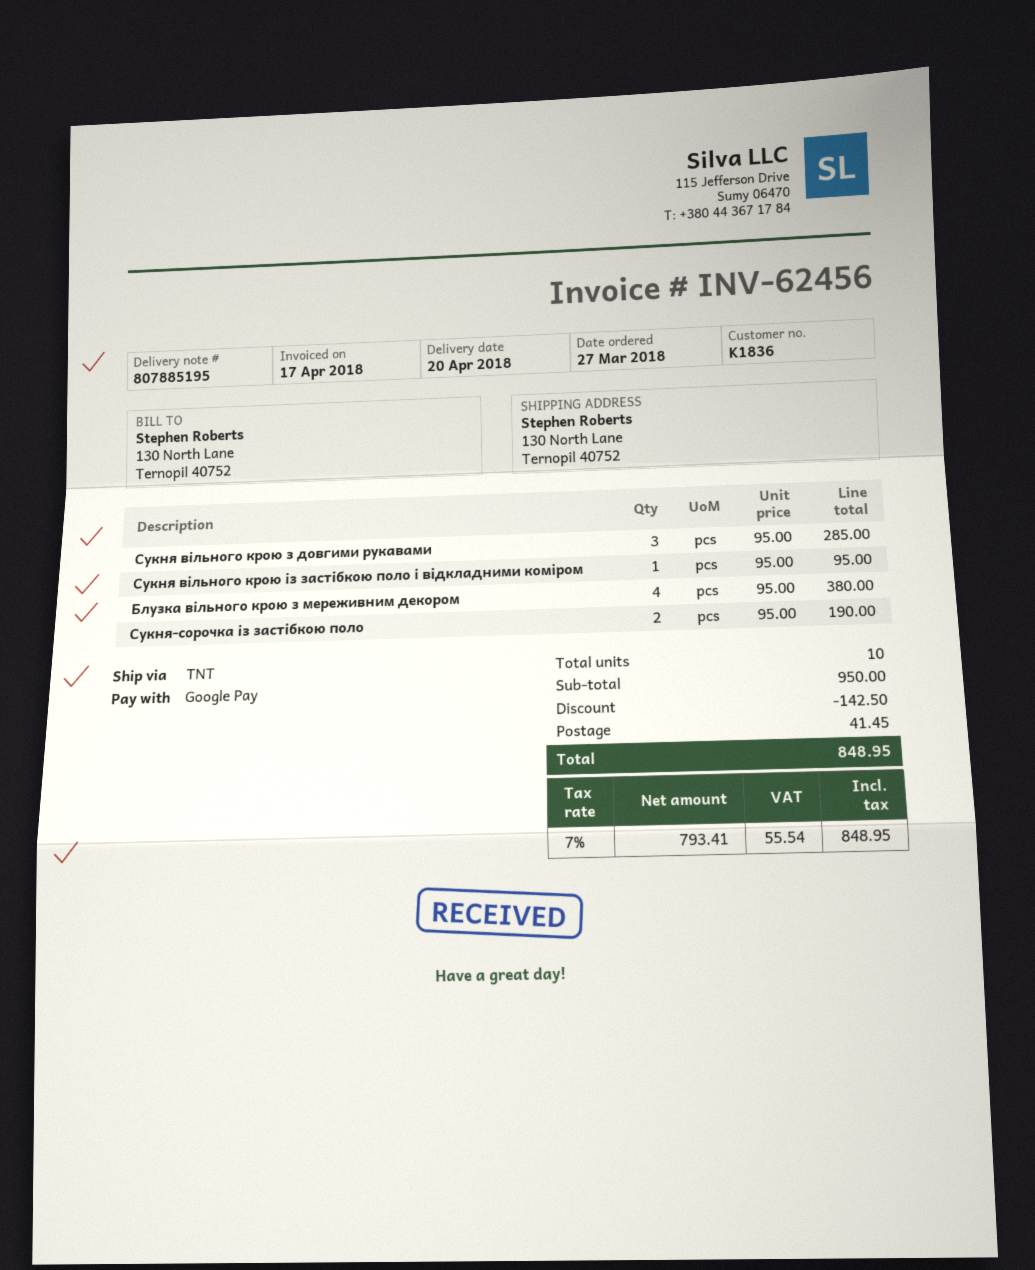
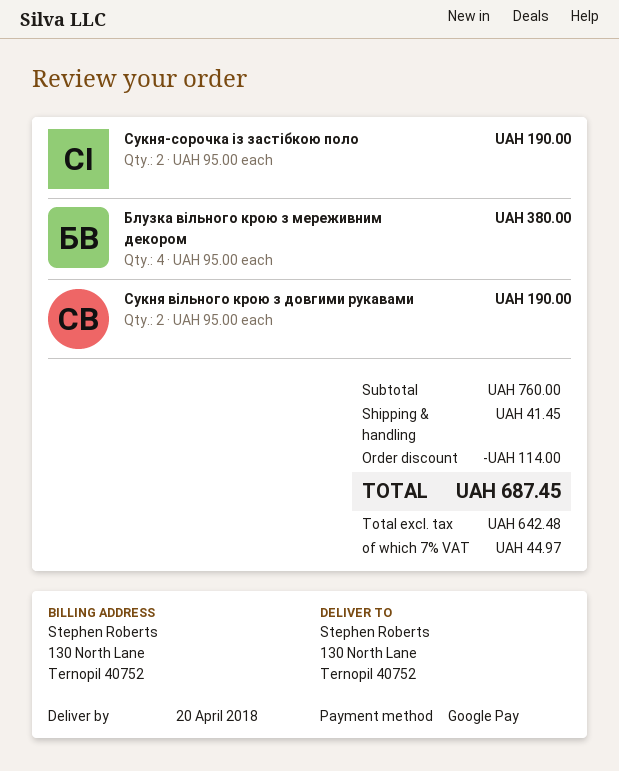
Сукня вільного крою з довгими рукавами: 3 x 95.00 = 285.00 -> 2 x 95.00 = 190.00
Сукня вільного крою із застібкою поло і відкладними коміром: 1 x 95.00 = 95.00 -> none
subtotal: 950.00 -> 760.00
discount: 142.50 -> 114.00
net: 793.41 -> 642.48
tax: 7% = 55.54 -> 7% = 44.97
total: 848.95 -> 687.45

